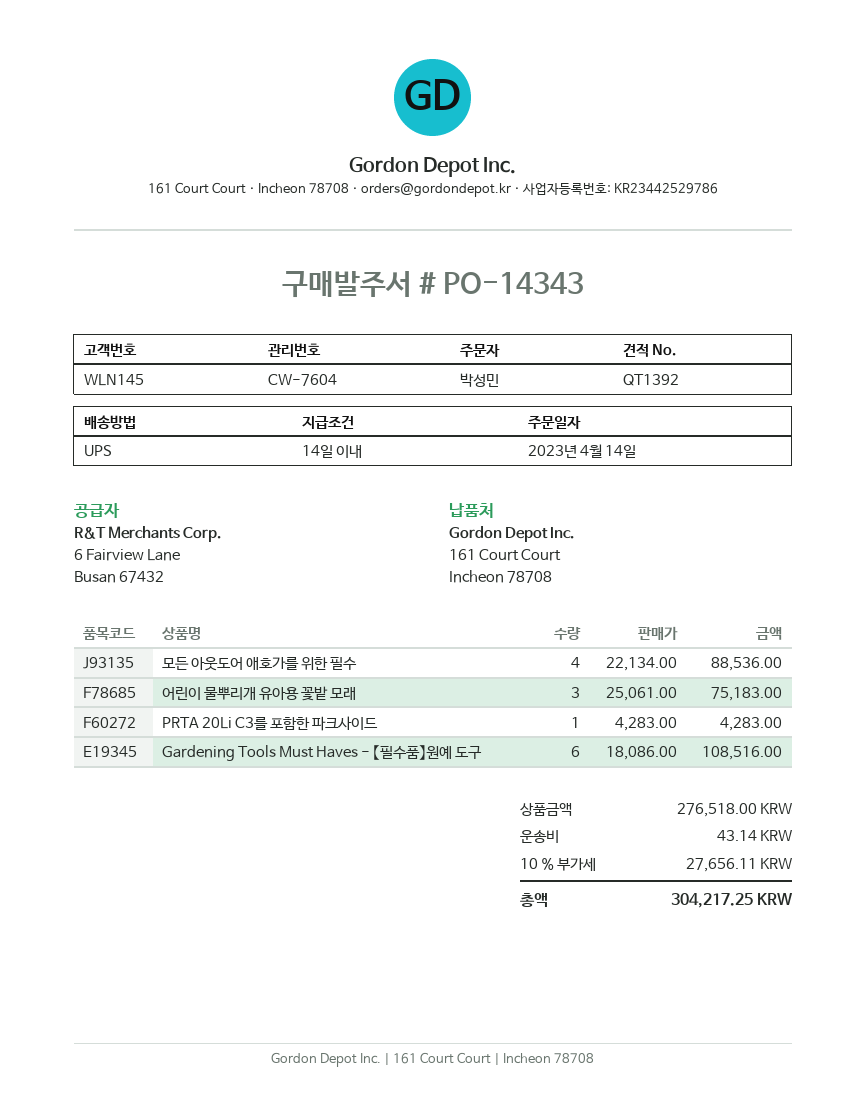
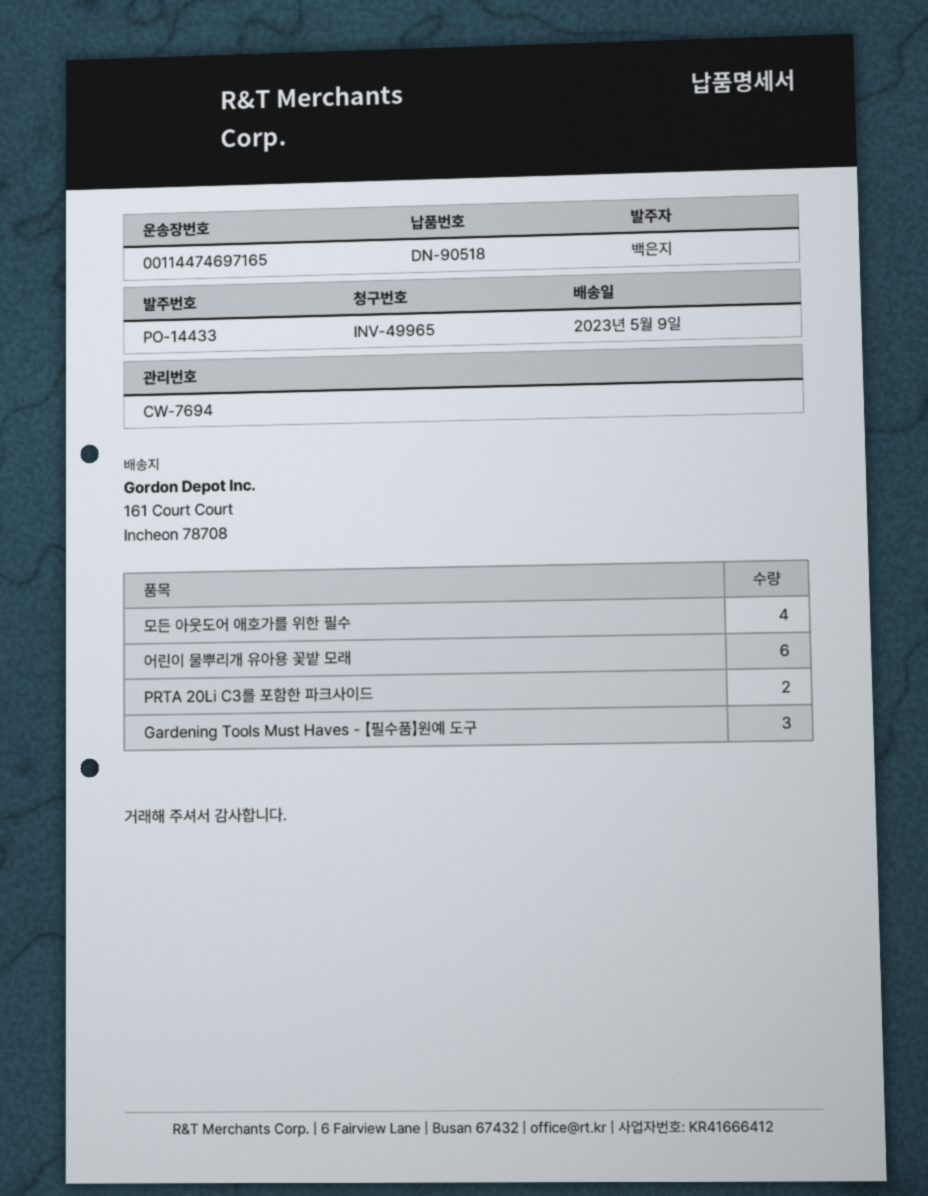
order number: PO-14343 -> PO-14433
reference: CW-7604 -> CW-7694
ordered by: 박성민 -> 백은지
어린이 물뿌리개 유아용 꽃밭 모래: 3 -> 6
PRTA 20Li C3를 포함한 파크사이드: 1 -> 2
Gardening Tools Must Haves - 【필수품】원예 도구: 6 -> 3

